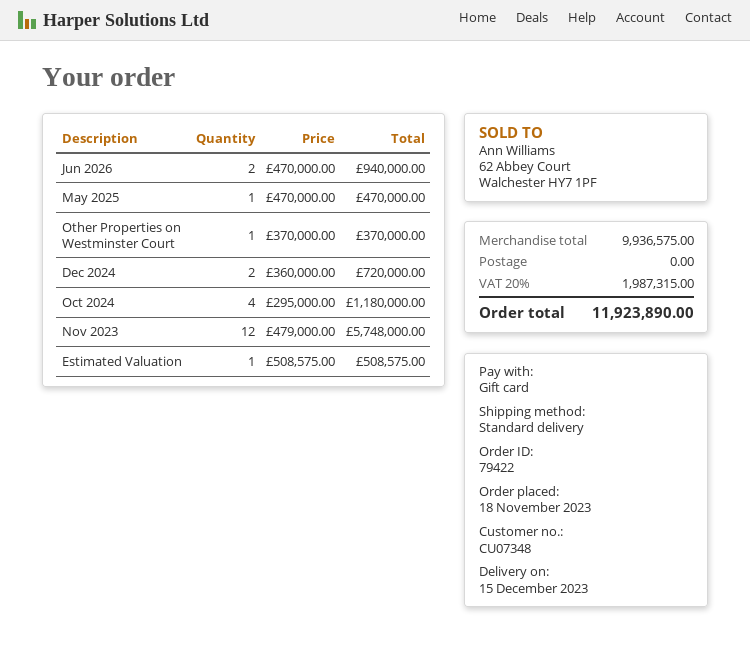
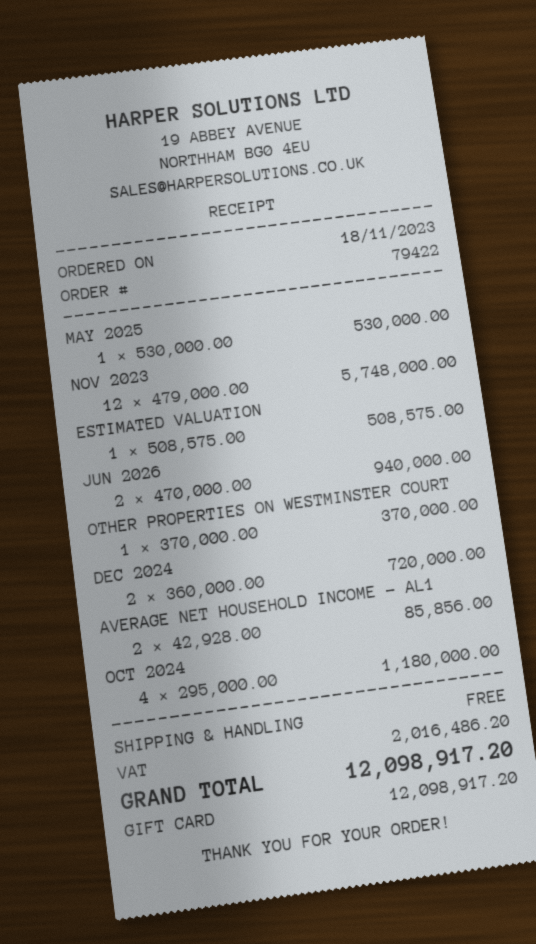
May 2025: 1 x 470000.00 = 470000.00 -> 1 x 530000.00 = 530000.00
AVERAGE NET HOUSEHOLD INCOME - AL1: none -> 2 x 42928.00 = 85856.00
tax: 1987315.00 -> 2016486.20
total: 11923890.00 -> 12098917.20

